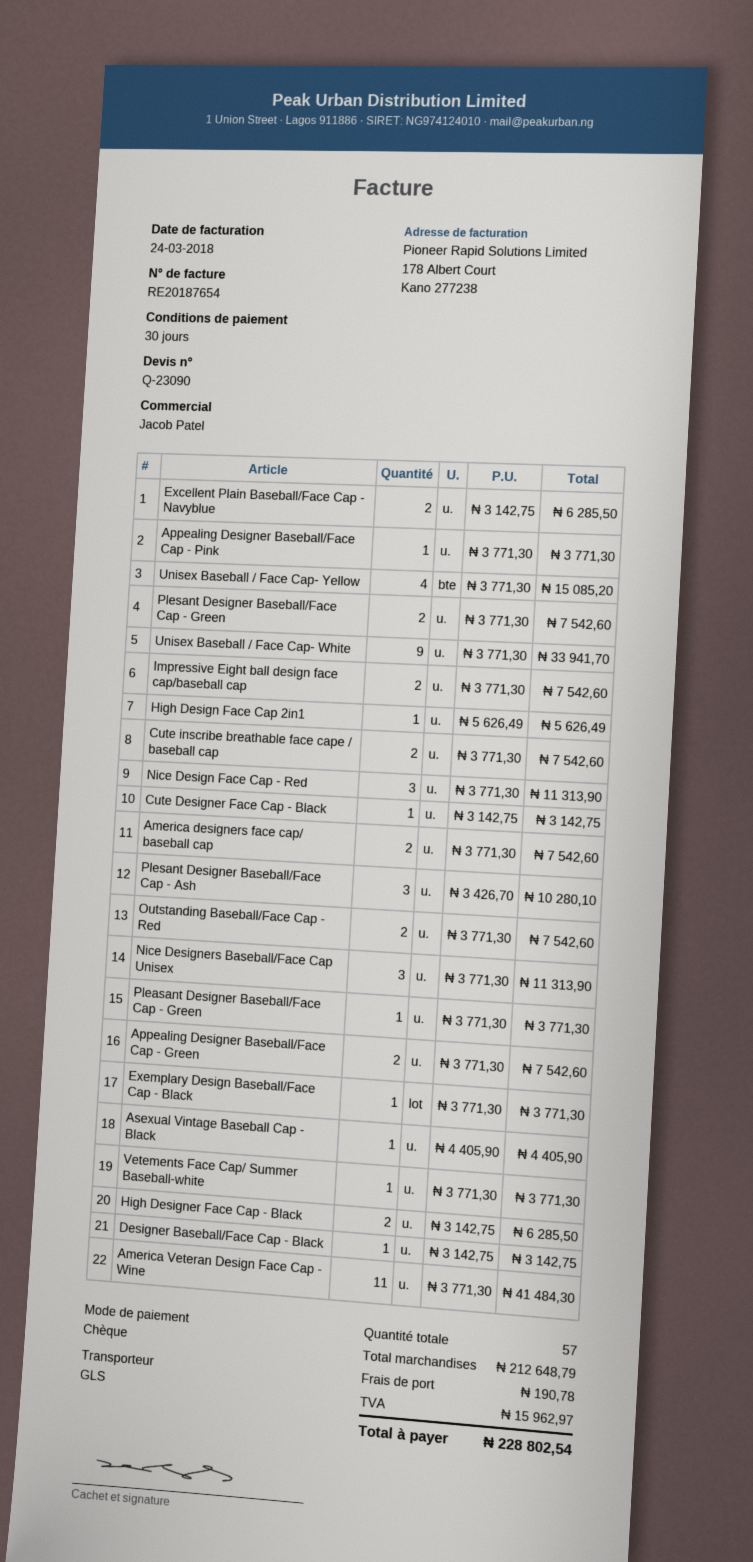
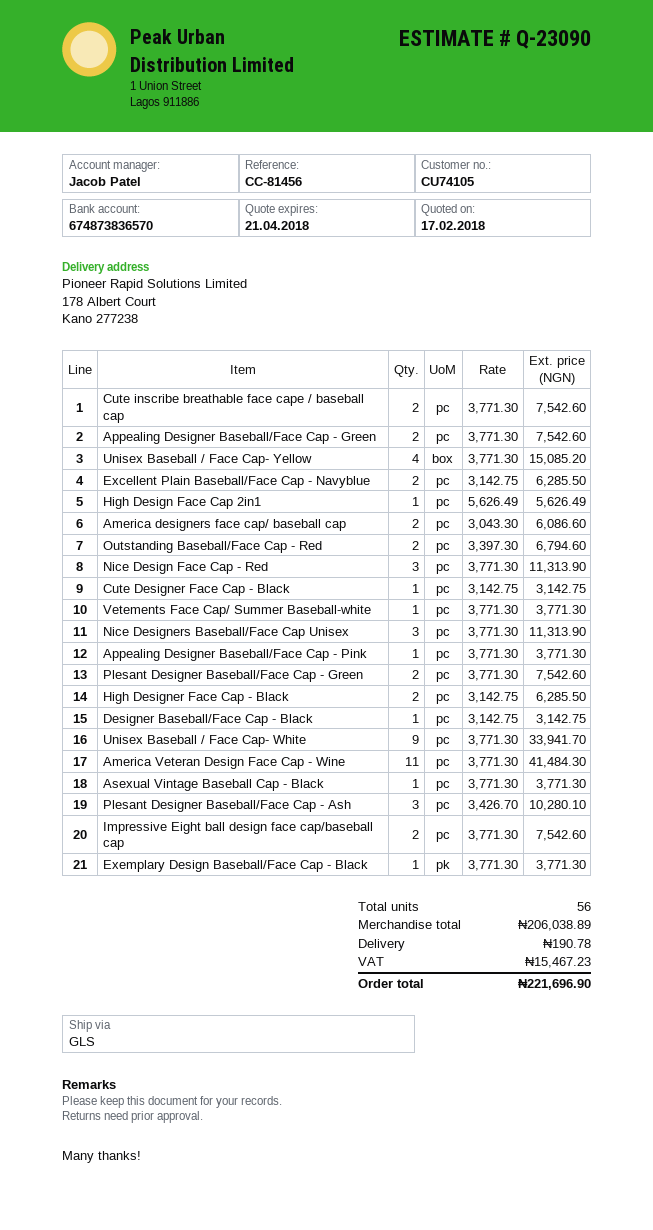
America designers face cap/ baseball cap: 2 x 3771.30 = 7542.60 -> 2 x 3043.30 = 6086.60
Outstanding Baseball/Face Cap - Red: 2 x 3771.30 = 7542.60 -> 2 x 3397.30 = 6794.60
Pleasant Designer Baseball/Face Cap - Green: 1 x 3771.30 = 3771.30 -> none
Asexual Vintage Baseball Cap - Black: 1 x 4405.90 = 4405.90 -> 1 x 3771.30 = 3771.30
total quantity: 57 -> 56
subtotal: 212648.79 -> 206038.89
tax: 15962.97 -> 15467.23
total: 228802.54 -> 221696.90

